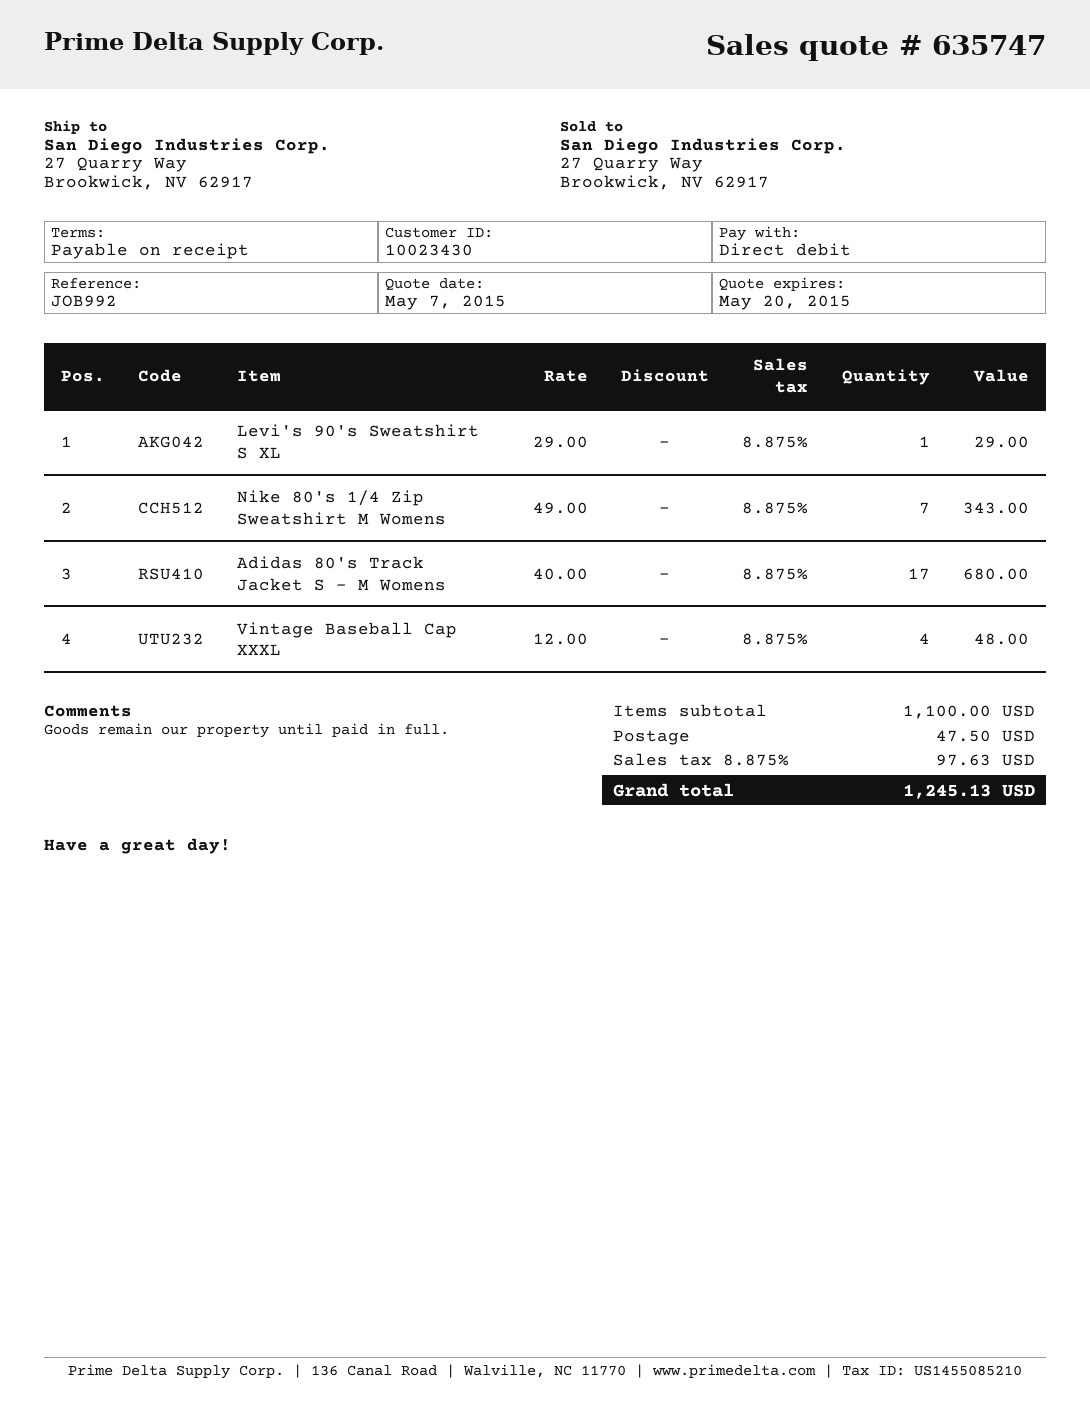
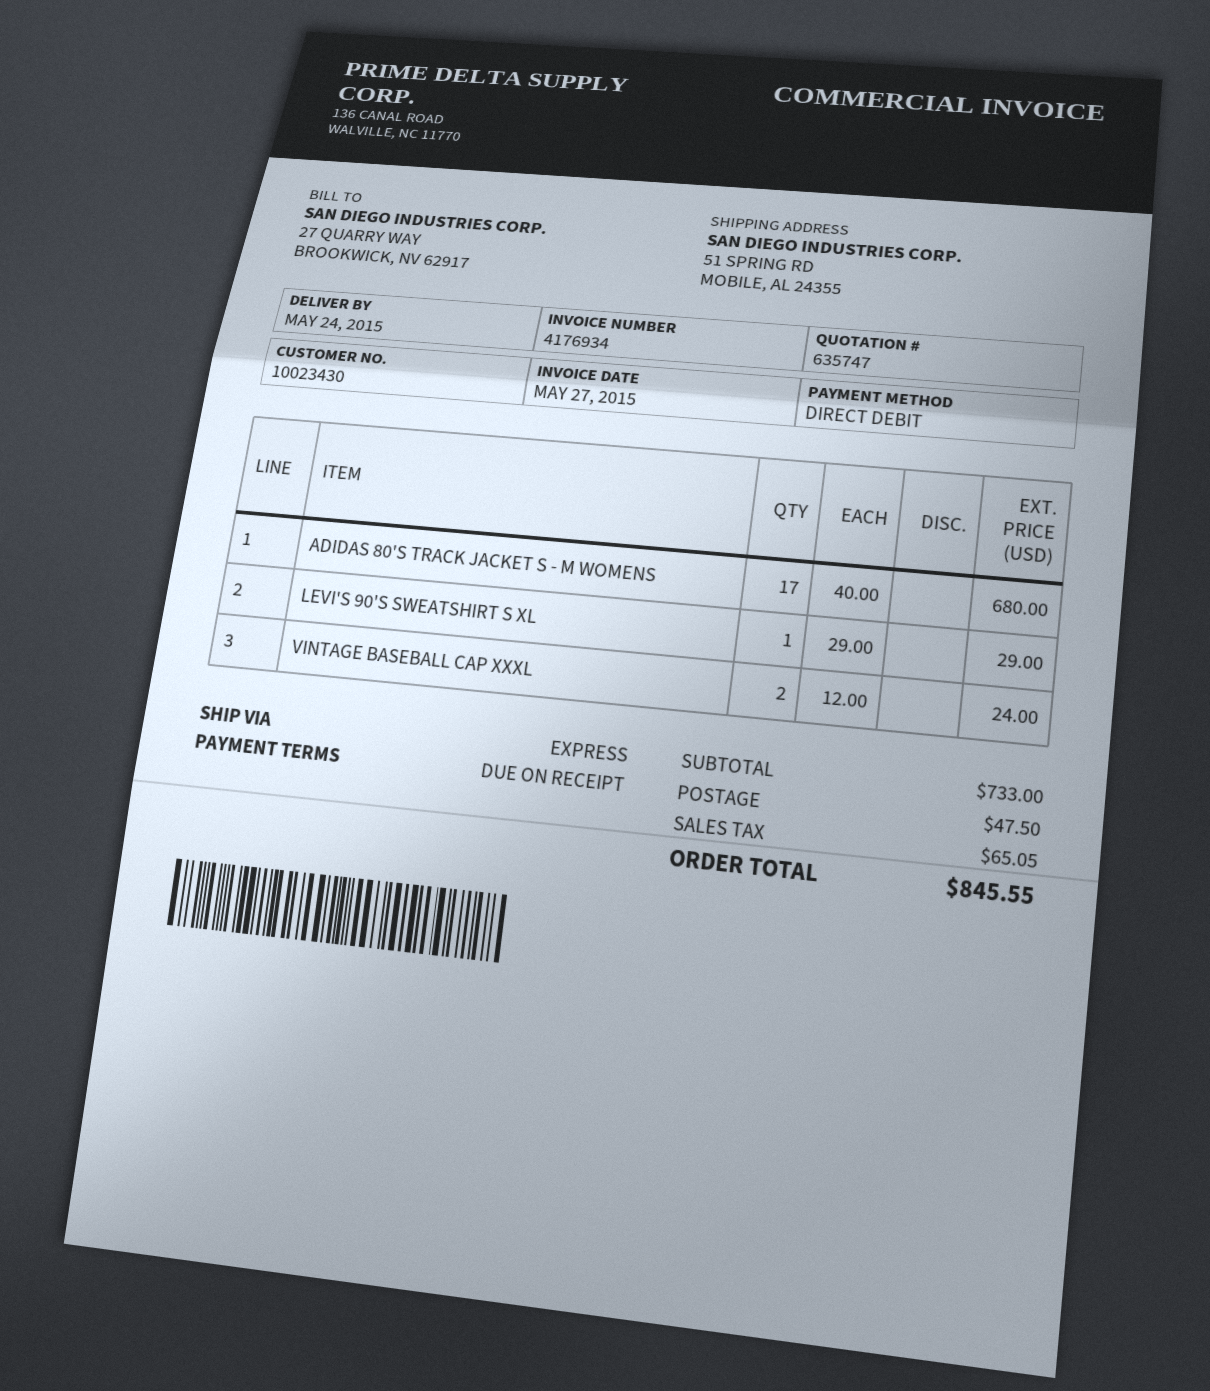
ship to: 27 Quarry Way, Brookwick, NV 62917 -> 51 SPRING RD, MOBILE, AL 24355
Nike 80's 1/4 Zip Sweatshirt M Womens: 7 x 49.00 = 343.00 -> none
Vintage Baseball Cap XXXL: 4 x 12.00 = 48.00 -> 2 x 12.00 = 24.00
subtotal: 1100.00 -> 733.00
tax: 97.63 -> 65.05
total: 1245.13 -> 845.55

